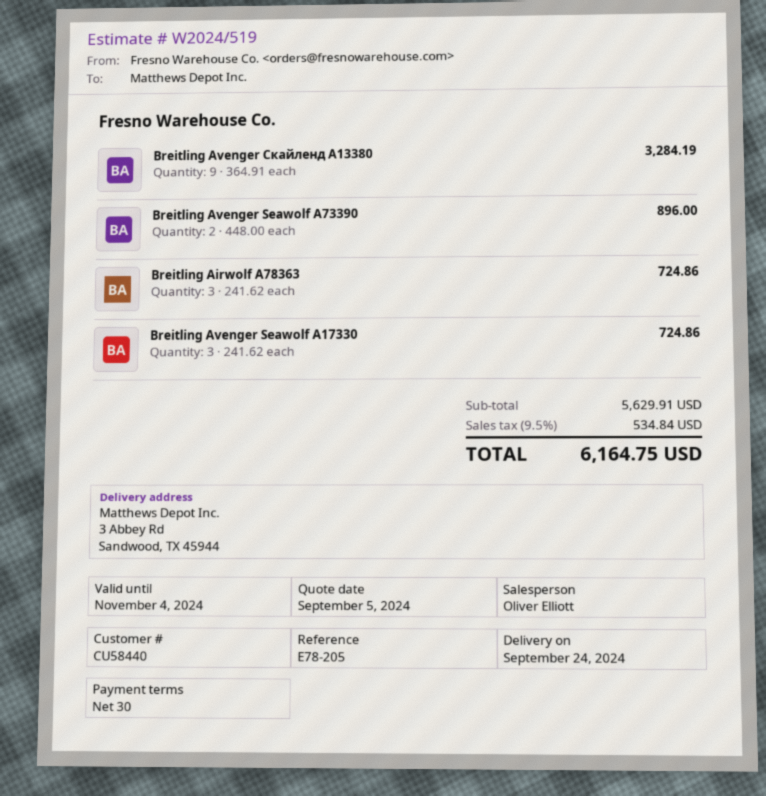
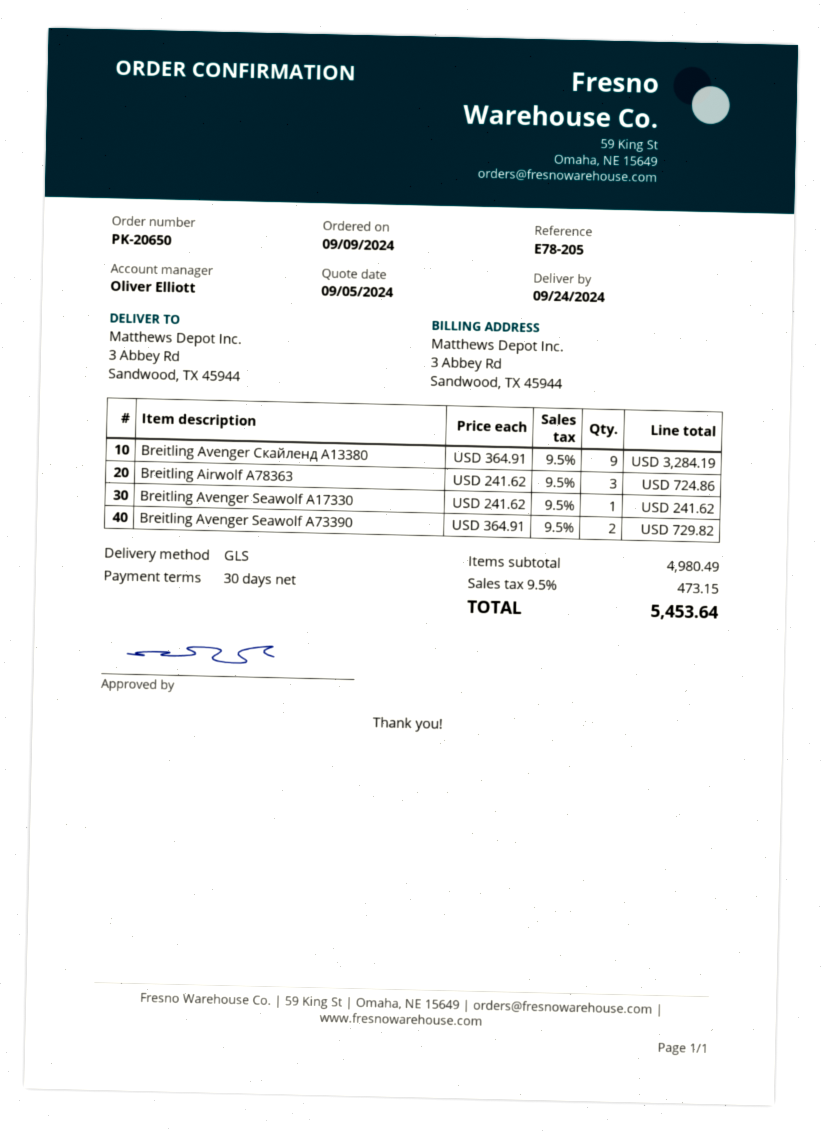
Breitling Avenger Seawolf A73390: 2 x 448.00 = 896.00 -> 2 x 364.91 = 729.82
Breitling Avenger Seawolf A17330: 3 x 241.62 = 724.86 -> 1 x 241.62 = 241.62
subtotal: 5629.91 -> 4980.49
tax: 9.5% = 534.84 -> 9.5% = 473.15
total: 6164.75 -> 5453.64

